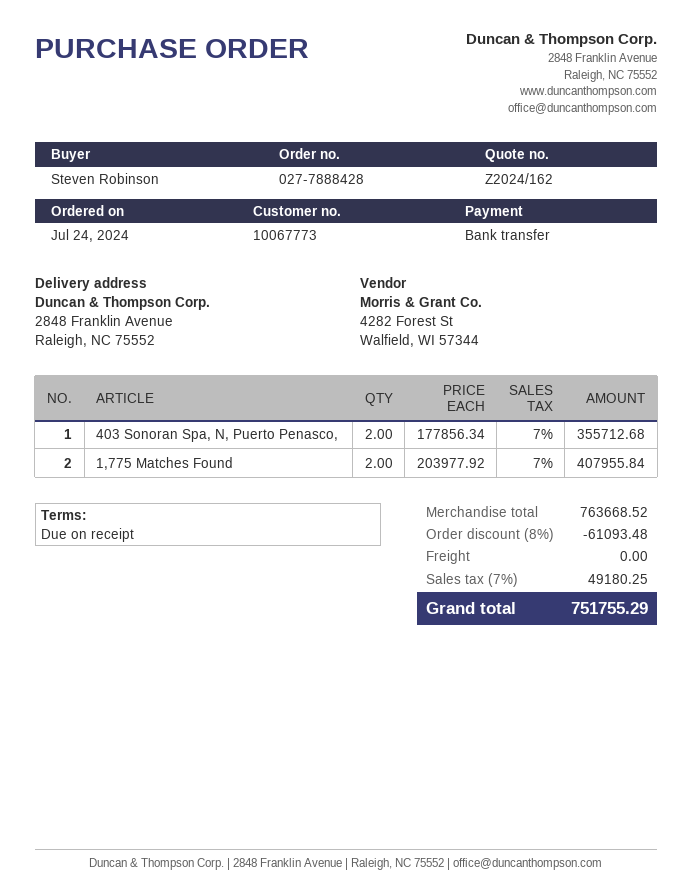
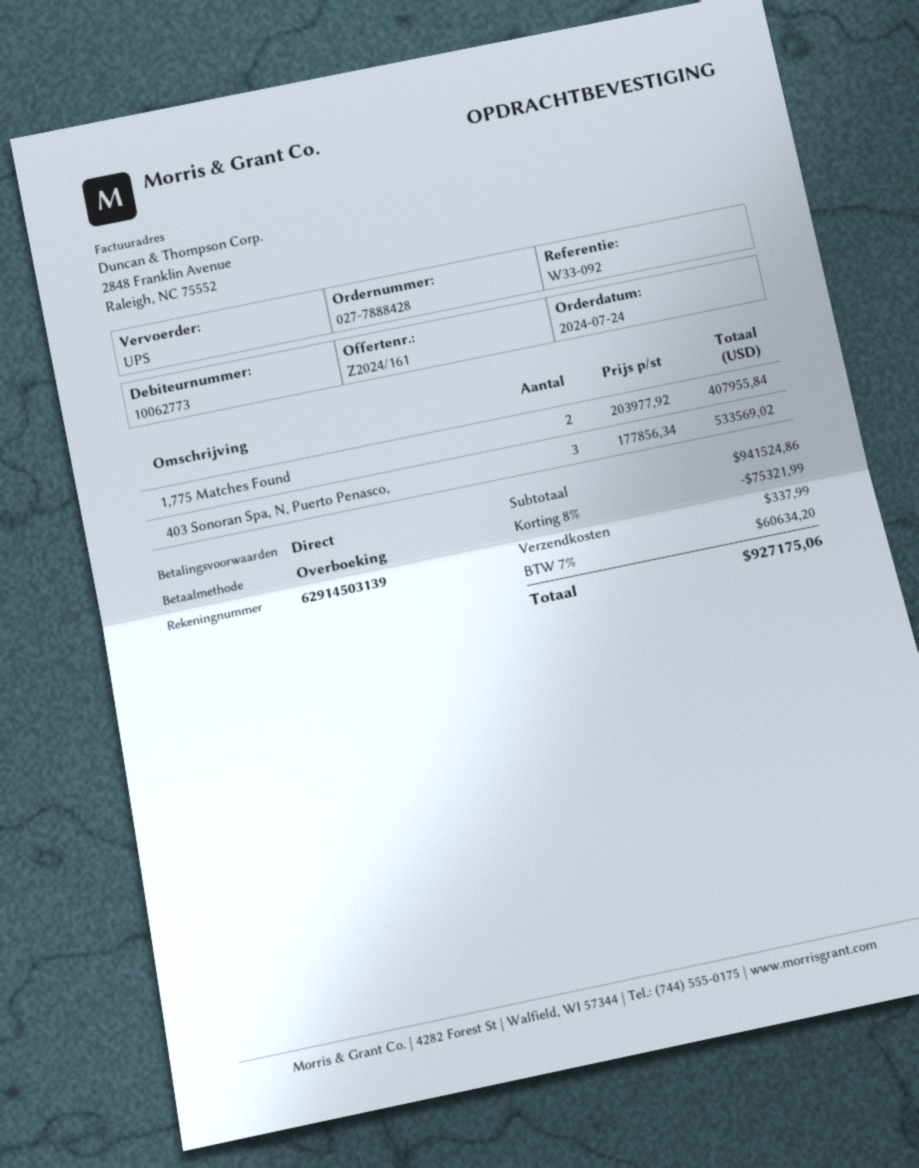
quote number: Z2024/162 -> Z2024/161
customer number: 10067773 -> 10062773
403 Sonoran Spa, N, Puerto Penasco,: 2 x 177856.34 = 355712.68 -> 3 x 177856.34 = 533569.02
subtotal: 763668.52 -> 941524.86
discount: 8% = 61093.48 -> 8% = 75321.99
shipping: 0.00 -> 337.99
tax: 7% = 49180.25 -> 7% = 60634.20
total: 751755.29 -> 927175.06

